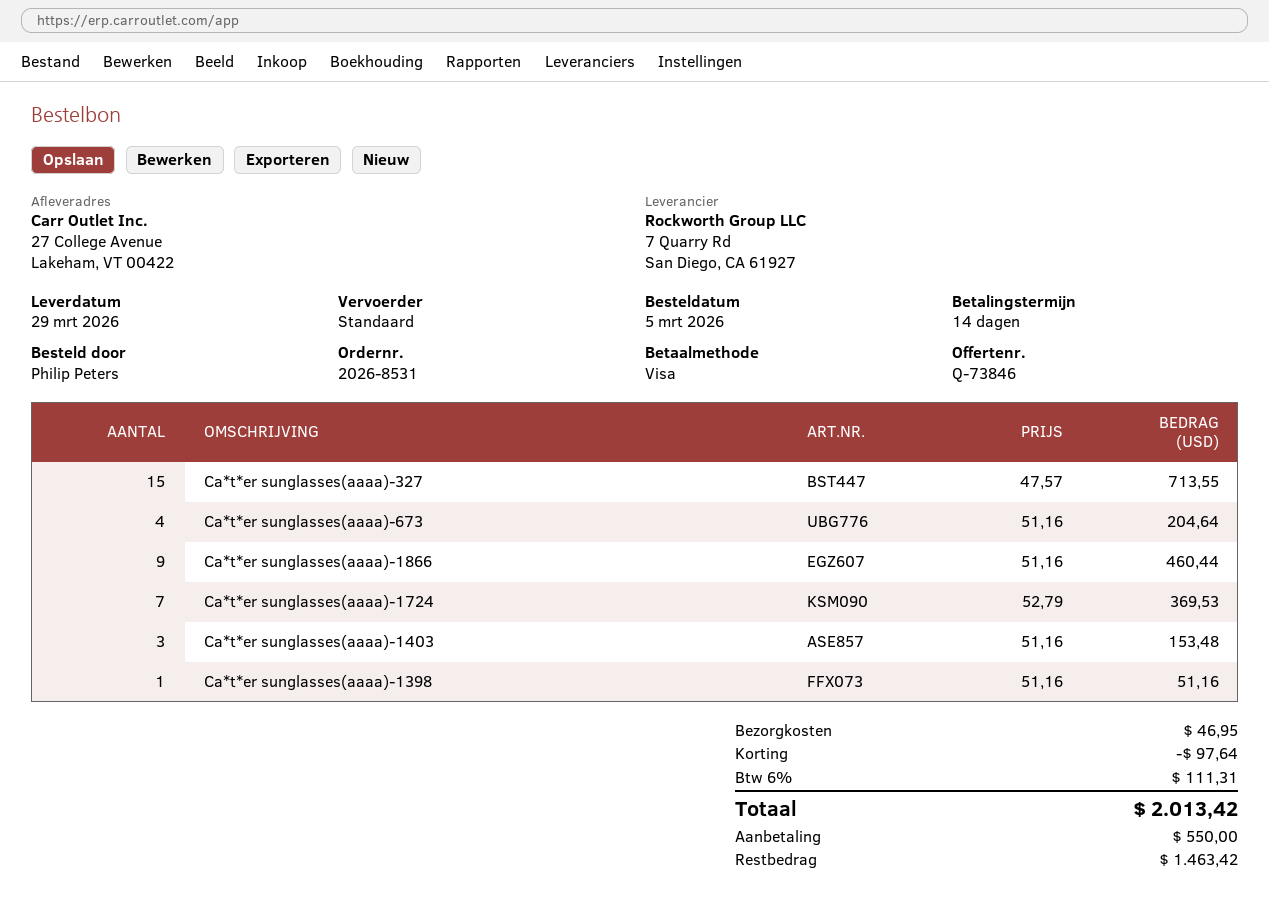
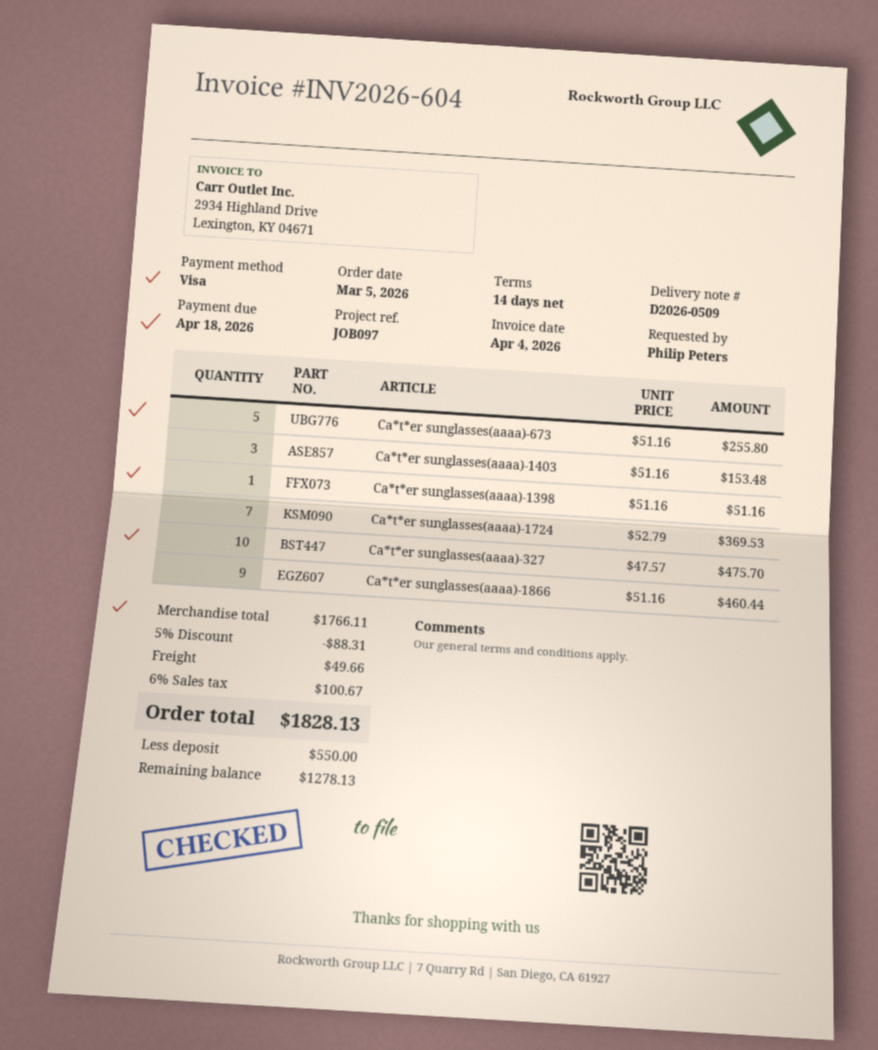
Ca*t*er sunglasses(aaaa)-327: 15 x 47.57 = 713.55 -> 10 x 47.57 = 475.70
Ca*t*er sunglasses(aaaa)-673: 4 x 51.16 = 204.64 -> 5 x 51.16 = 255.80
discount: 97.64 -> 88.31
shipping: 46.95 -> 49.66
tax: 6% = 111.31 -> 6% = 100.67
total: 2013.42 -> 1828.13
balance: 1463.42 -> 1278.13

